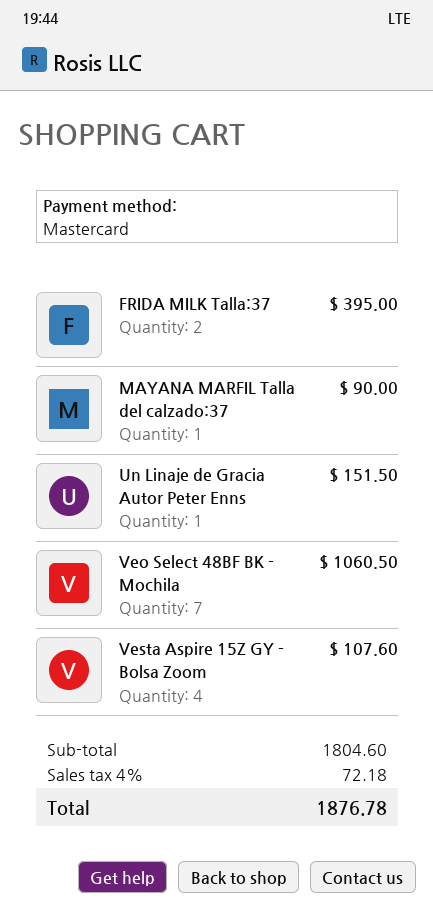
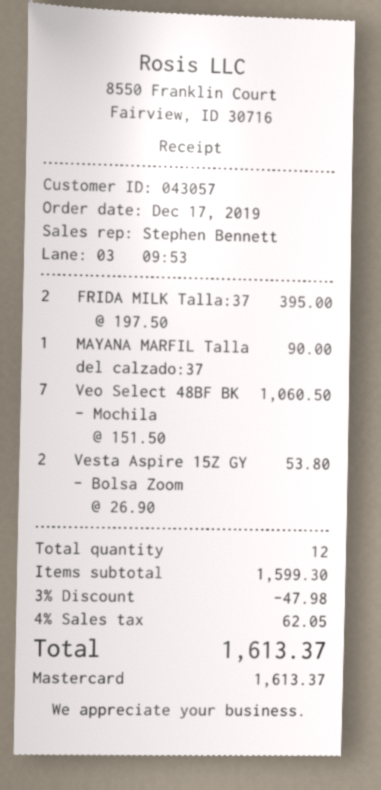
Un Linaje de Gracia Autor Peter Enns: 1 for 151.50 -> none
Vesta Aspire 15Z GY - Bolsa Zoom: 4 for 107.60 -> 2 for 53.80
subtotal: 1804.60 -> 1599.30
discount: none -> 3% = 47.98
tax: 4% = 72.18 -> 4% = 62.05
total: 1876.78 -> 1613.37

